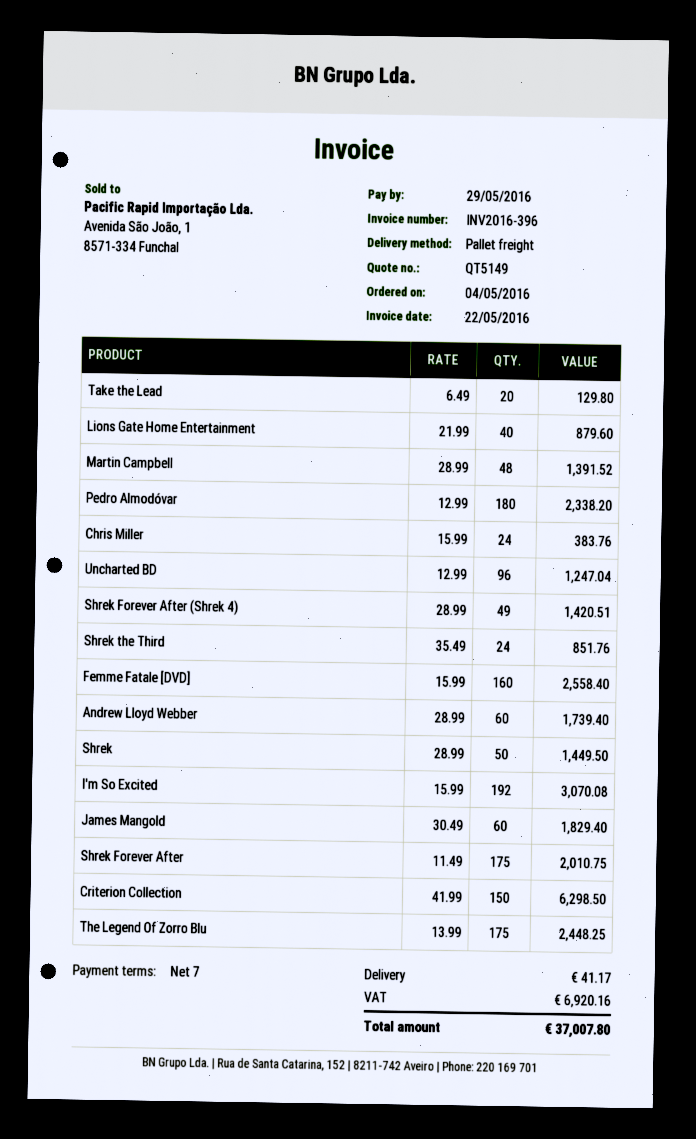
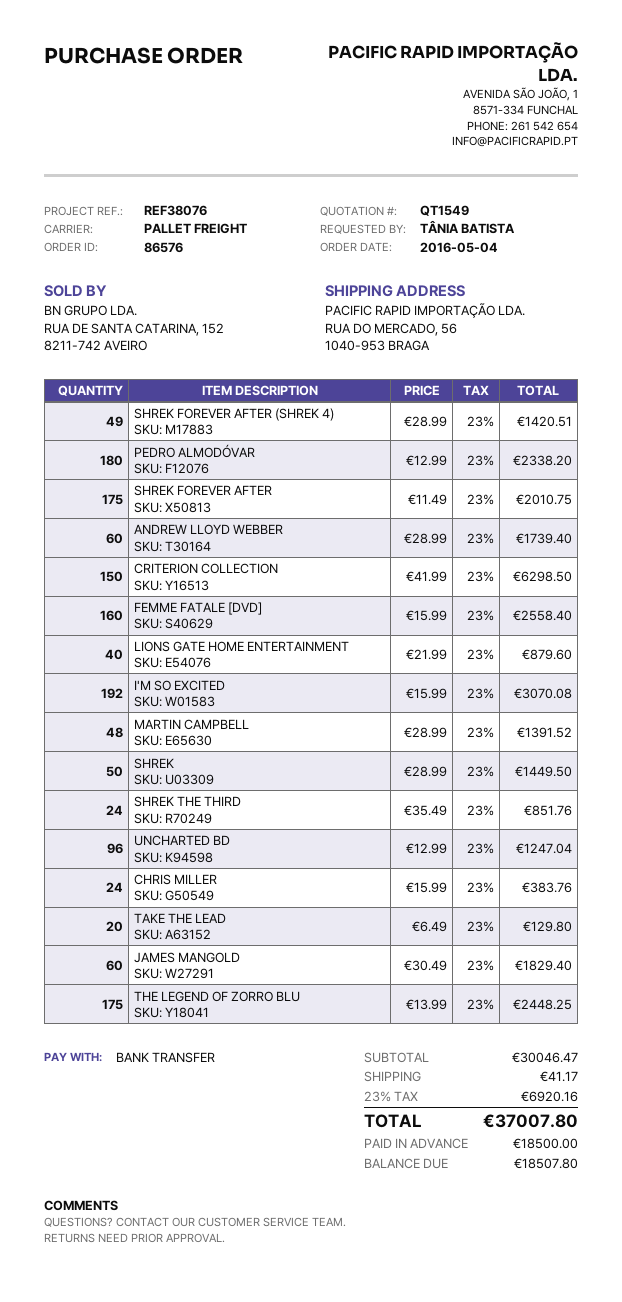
quote number: QT5149 -> QT1549

